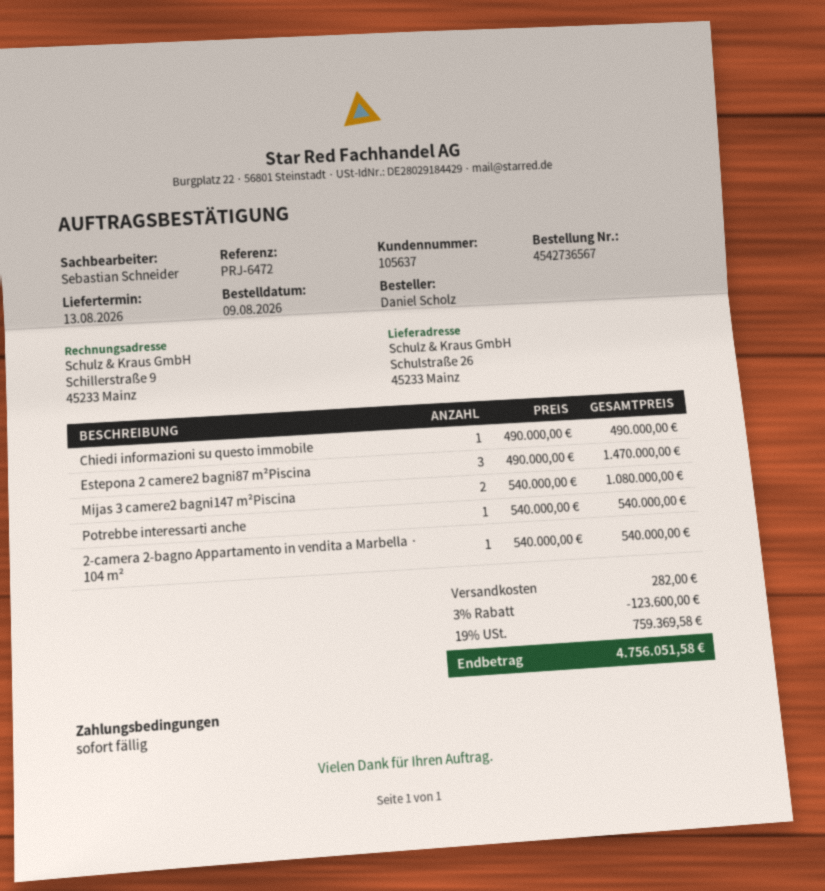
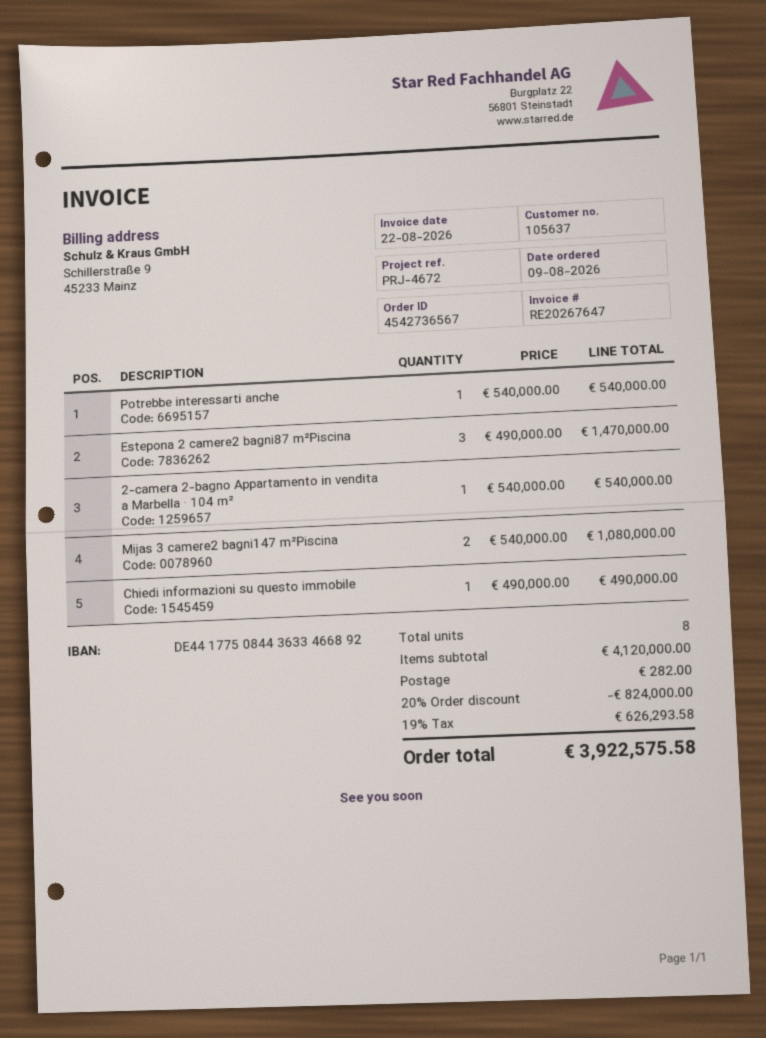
reference: PRJ-6472 -> PRJ-4672
discount: 3% = 123600.00 -> 20% = 824000.00
tax: 19% = 759369.58 -> 19% = 626293.58
total: 4756051.58 -> 3922575.58

